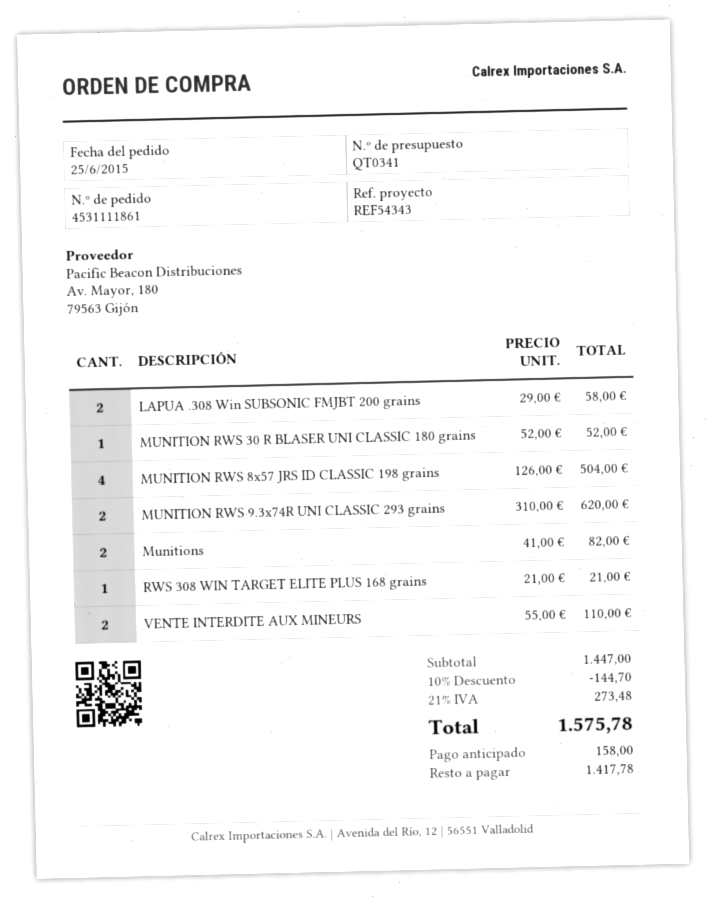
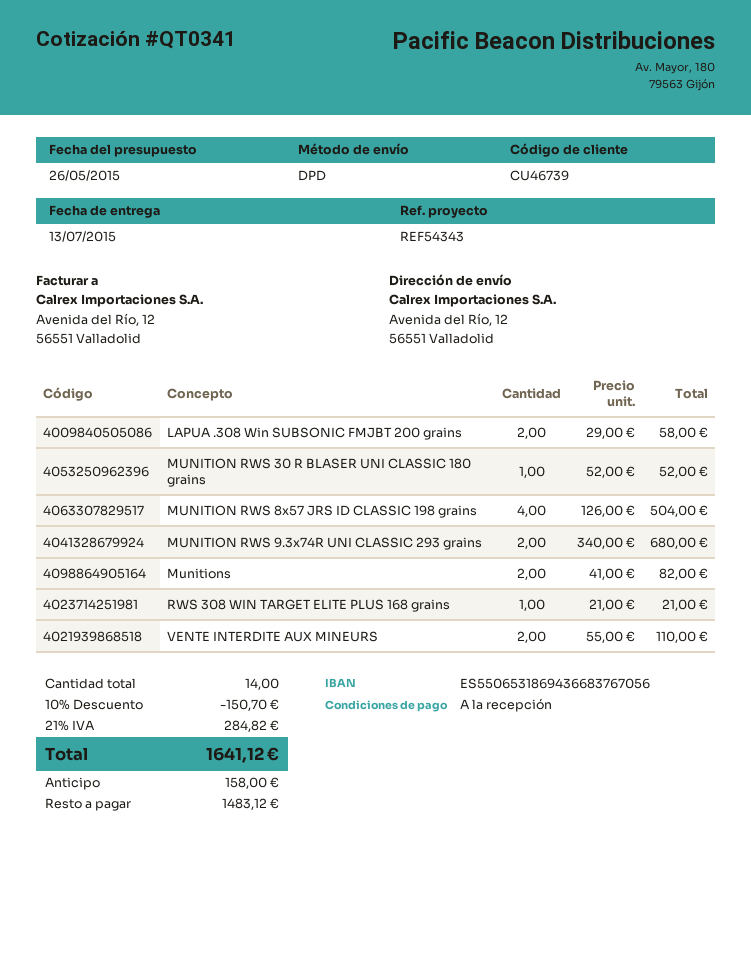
MUNITION RWS 9.3x74R UNI CLASSIC 293 grains: 2 x 310.00 = 620.00 -> 2 x 340.00 = 680.00
discount: 10% = 144.70 -> 10% = 150.70
tax: 21% = 273.48 -> 21% = 284.82
total: 1575.78 -> 1641.12
balance: 1417.78 -> 1483.12

